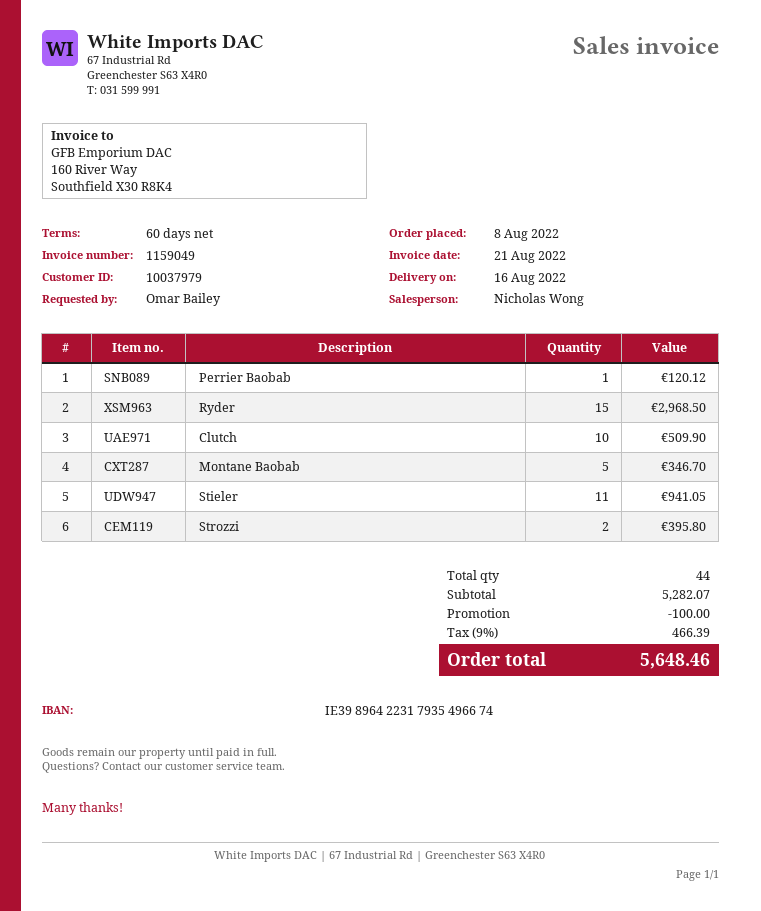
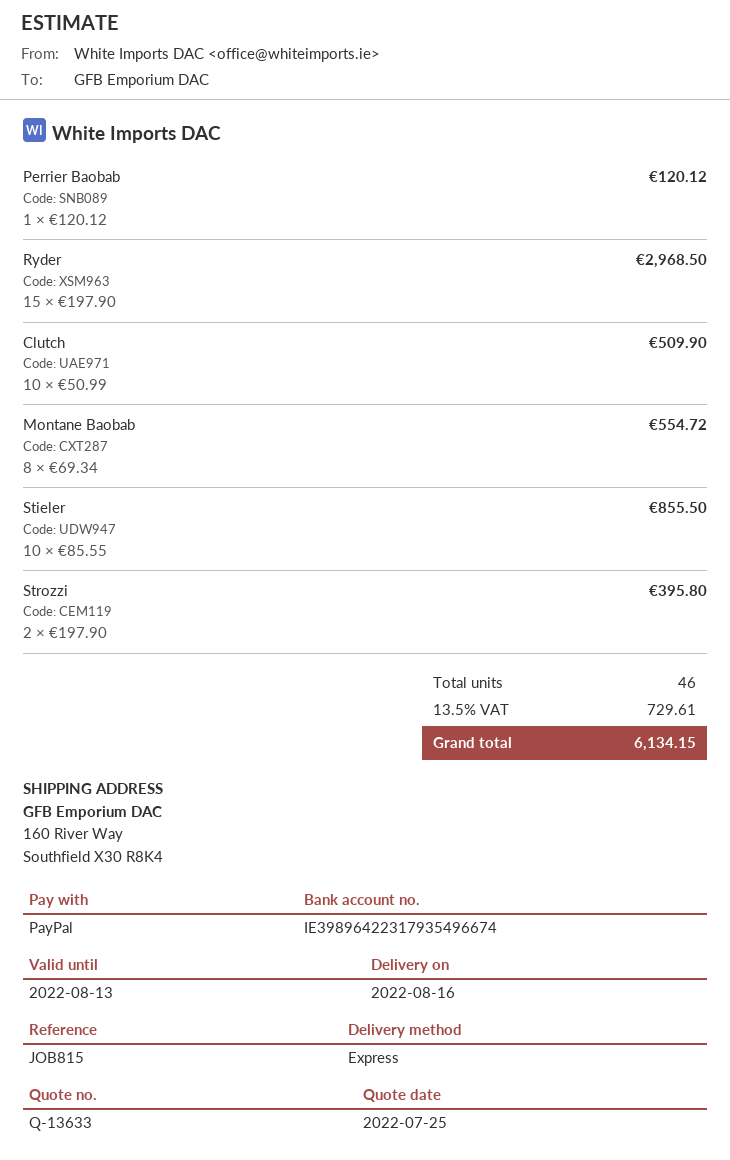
Montane Baobab: 5 for 346.70 -> 8 for 554.72
Stieler: 11 for 941.05 -> 10 for 855.50
total quantity: 44 -> 46
discount: 100.00 -> none
tax: 9% = 466.39 -> 13.5% = 729.61
total: 5648.46 -> 6134.15

